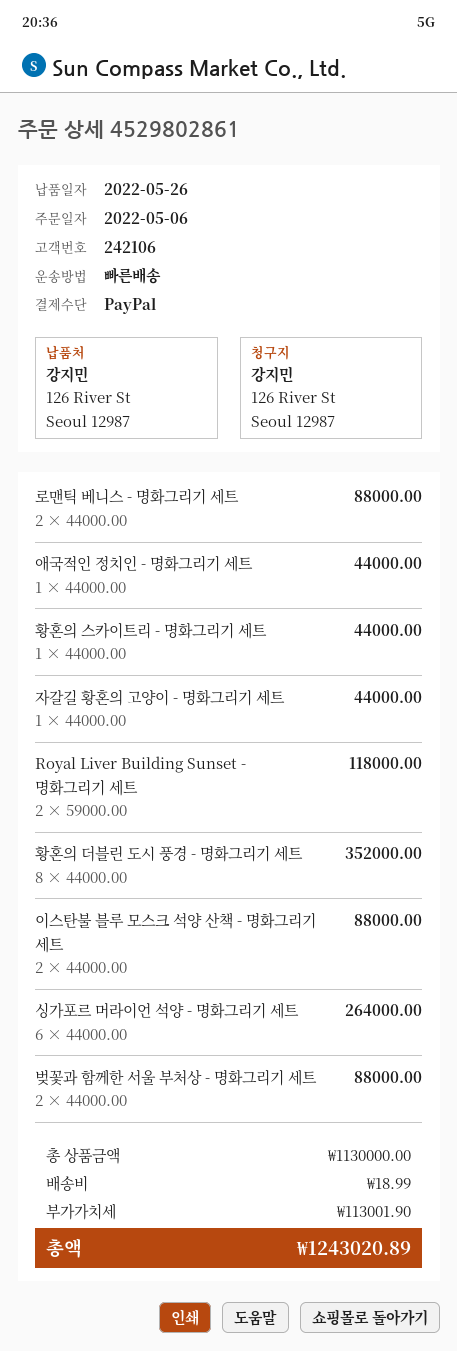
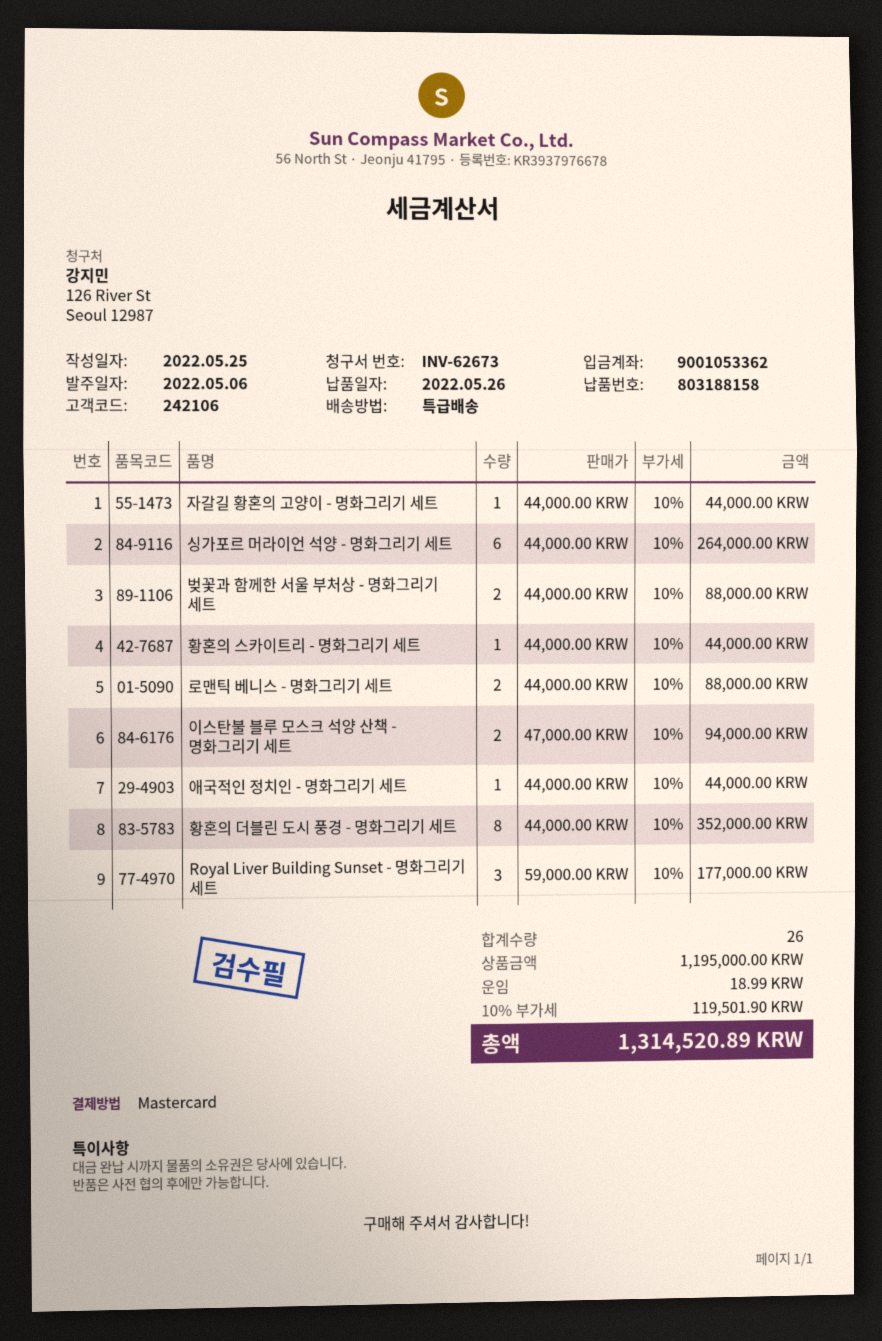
payment method: PayPal -> Mastercard
Royal Liver Building Sunset - 명화그리기 세트: 2 x 59000.00 = 118000.00 -> 3 x 59000.00 = 177000.00
이스탄불 블루 모스크 석양 산책 - 명화그리기 세트: 2 x 44000.00 = 88000.00 -> 2 x 47000.00 = 94000.00
subtotal: 1130000.00 -> 1195000.00
tax: 113001.90 -> 119501.90
total: 1243020.89 -> 1314520.89

